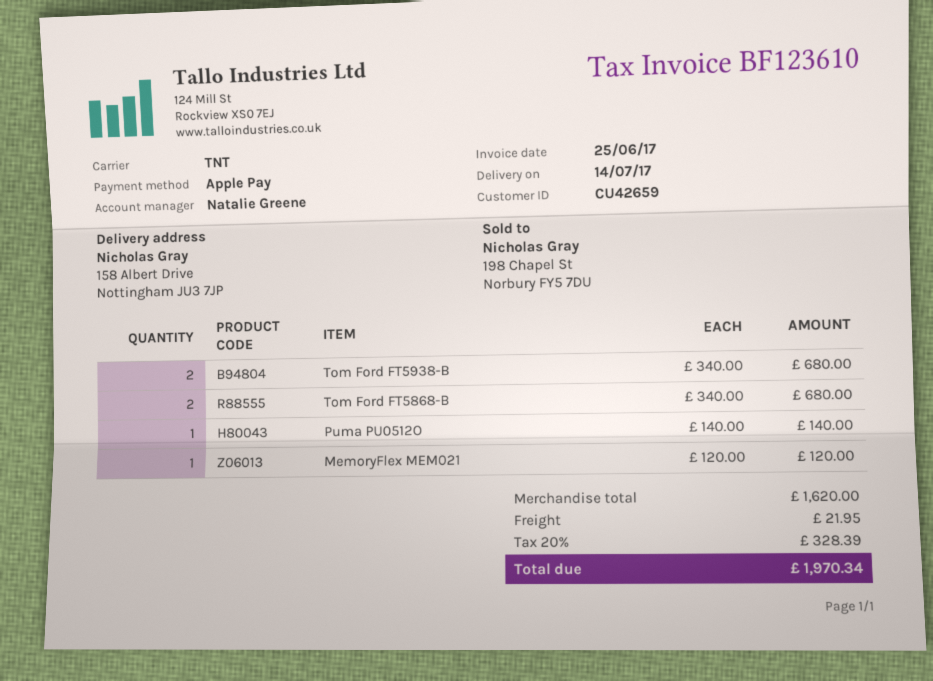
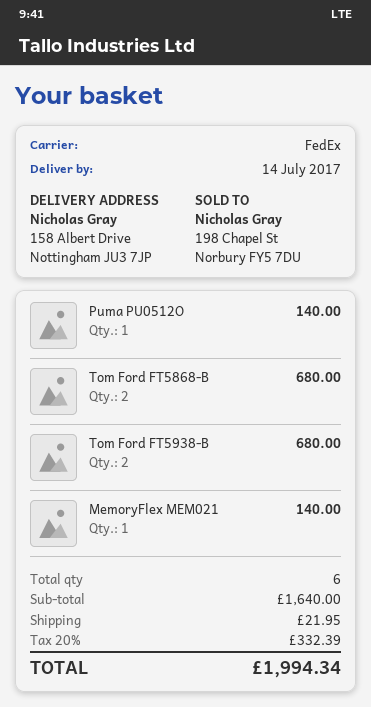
shipping method: TNT -> FedEx
MemoryFlex MEM021: 1 for 120.00 -> 1 for 140.00
subtotal: 1620.00 -> 1640.00
tax: 20% = 328.39 -> 20% = 332.39
total: 1970.34 -> 1994.34

